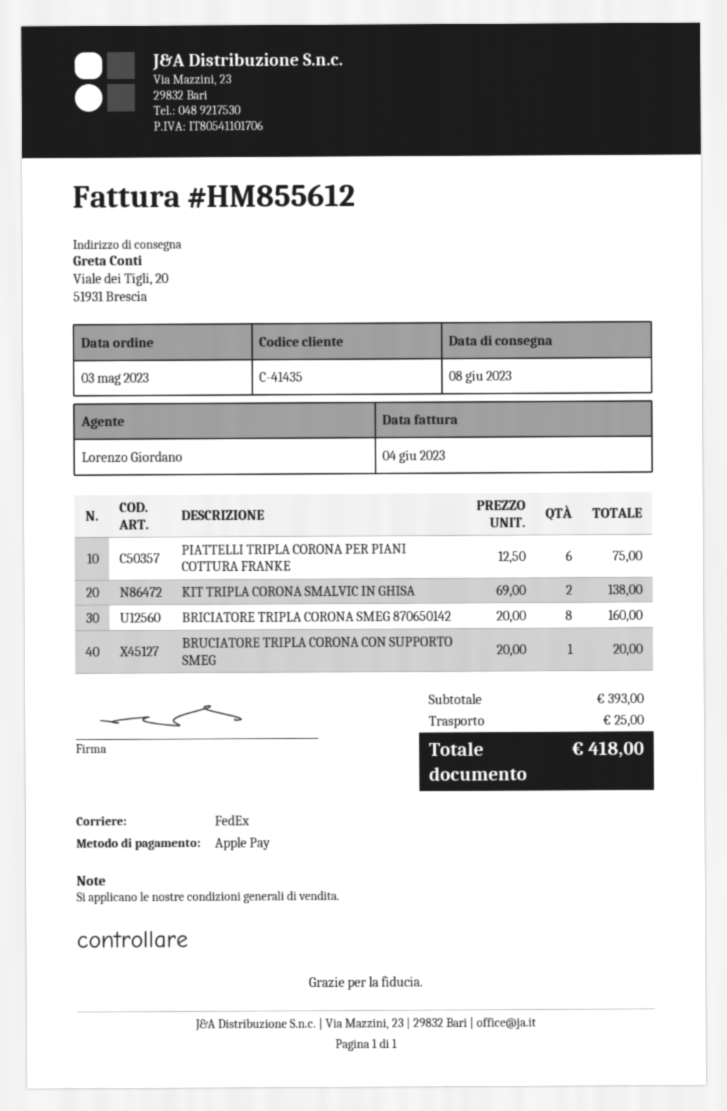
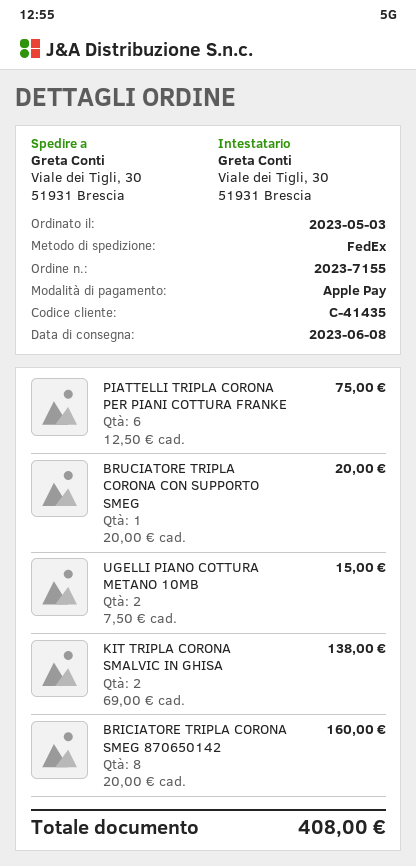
ship to: Viale dei Tigli, 20, 51931 Brescia -> Viale dei Tigli, 30, 51931 Brescia
UGELLI PIANO COTTURA METANO 10MB: none -> 2 x 7.50 = 15.00
shipping: 25.00 -> none
total: 418.00 -> 408.00

